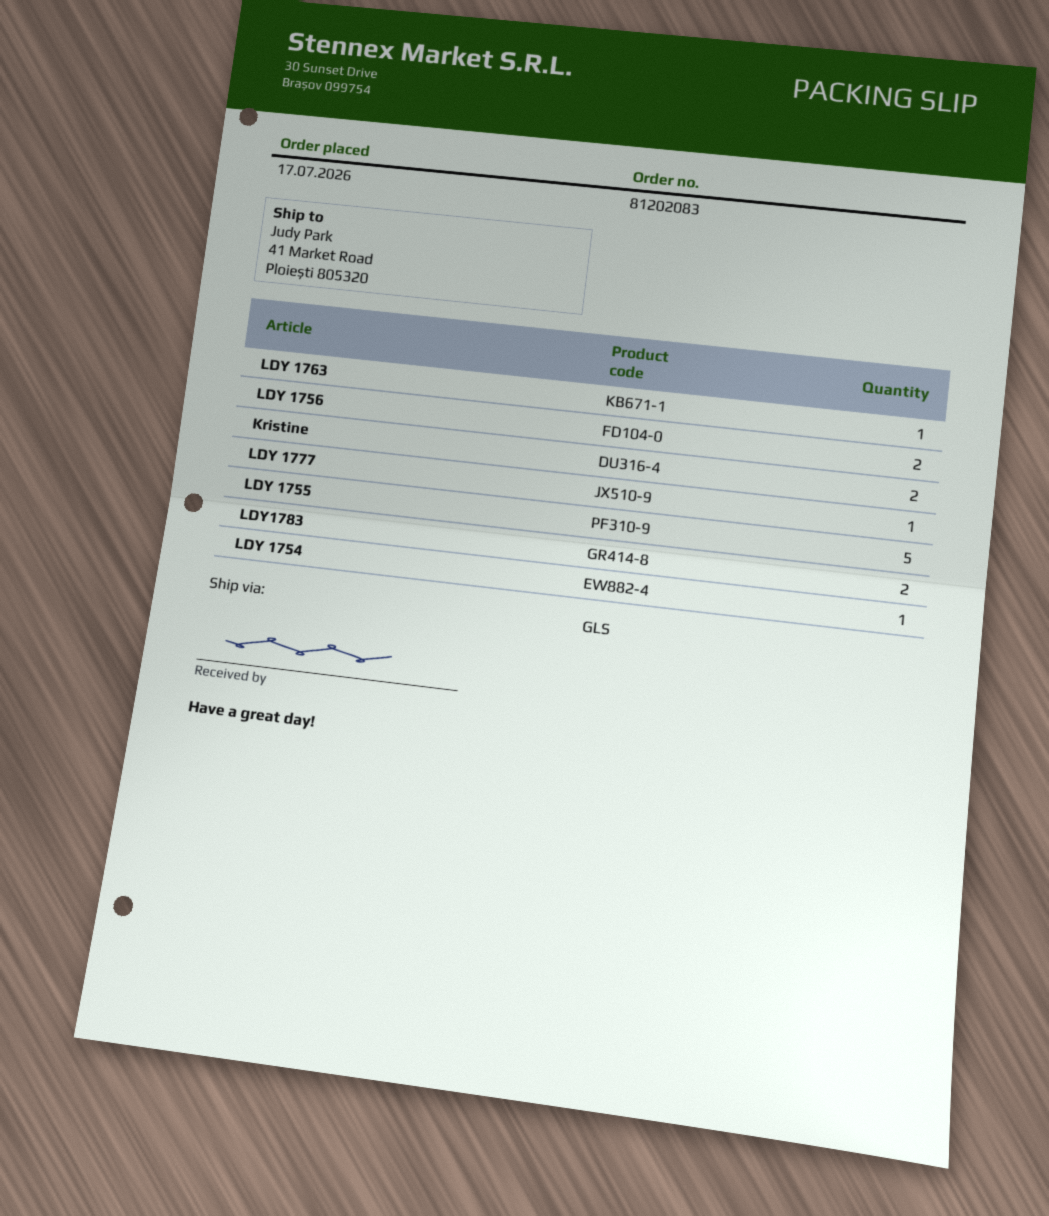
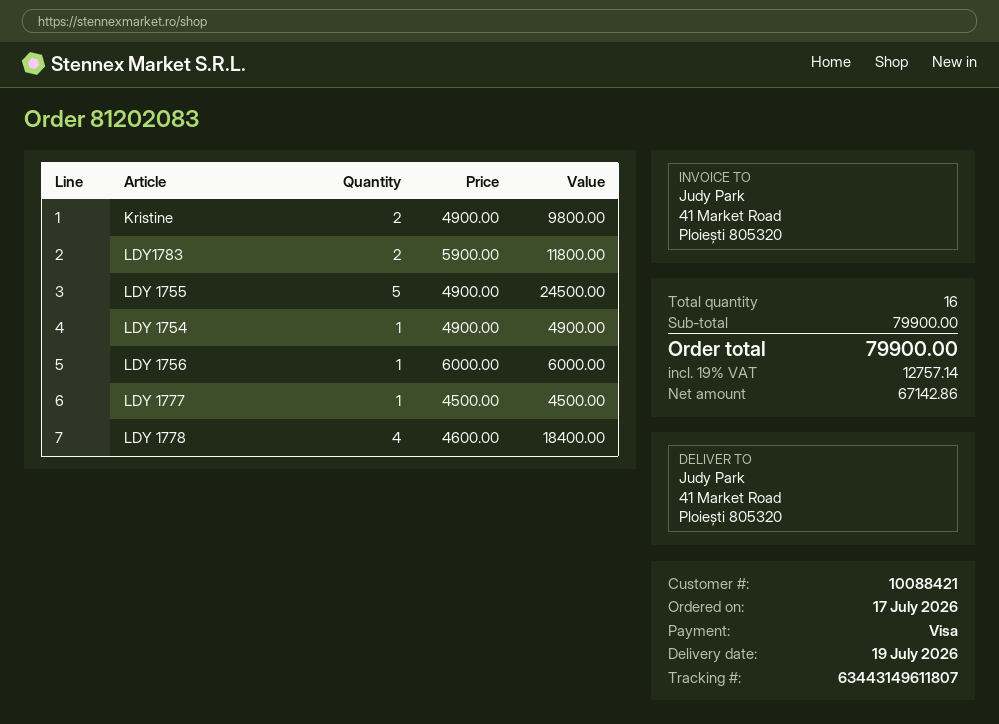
LDY 1763: 1 -> none
LDY 1756: 2 -> 1
LDY 1778: none -> 4

